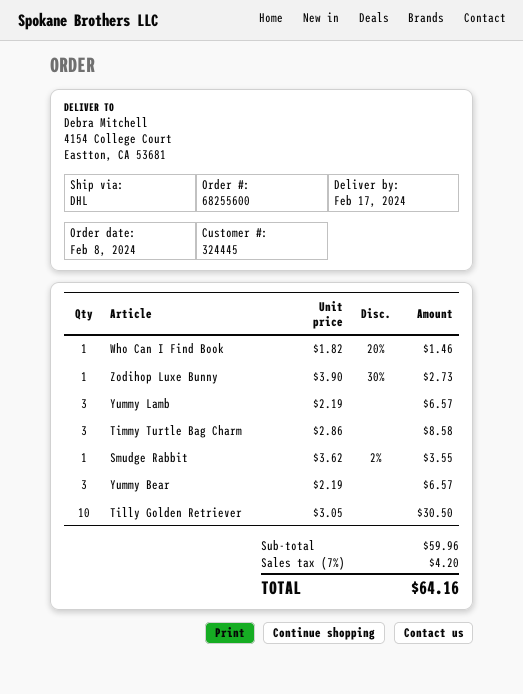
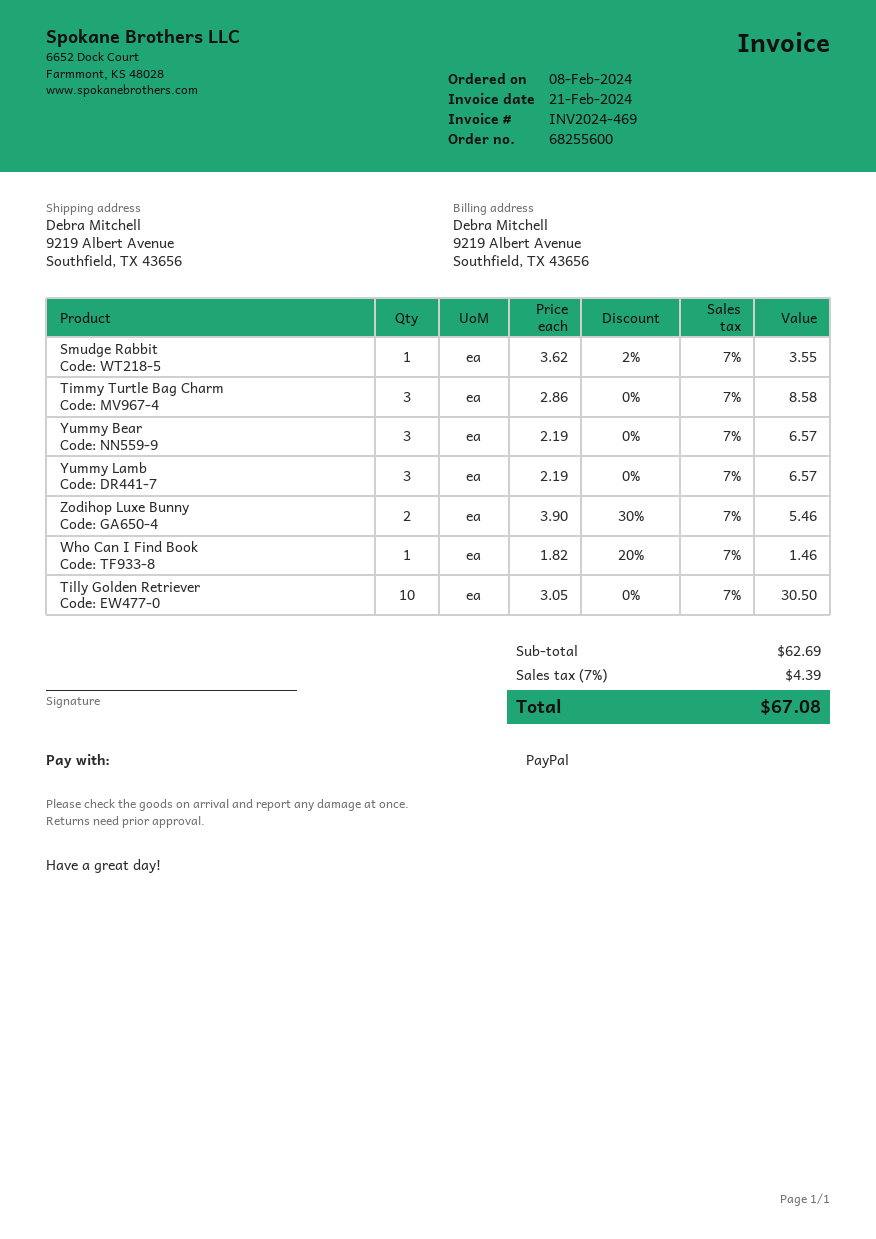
ship to: 4154 College Court, Eastton, CA 53681 -> 9219 Albert Avenue, Southfield, TX 43656
Zodihop Luxe Bunny: 1 x 3.90 - 30% = 2.73 -> 2 x 3.90 - 30% = 5.46
subtotal: 59.96 -> 62.69
tax: 7% = 4.20 -> 7% = 4.39
total: 64.16 -> 67.08

